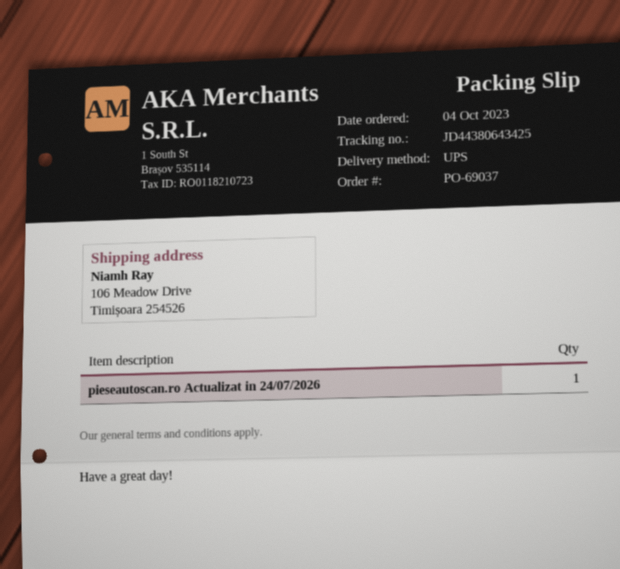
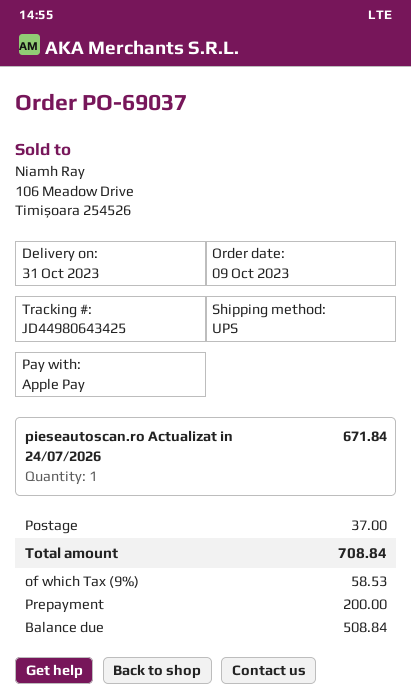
order date: 2023-10-04 -> 2023-10-09
tracking number: JD44380643425 -> JD44980643425

